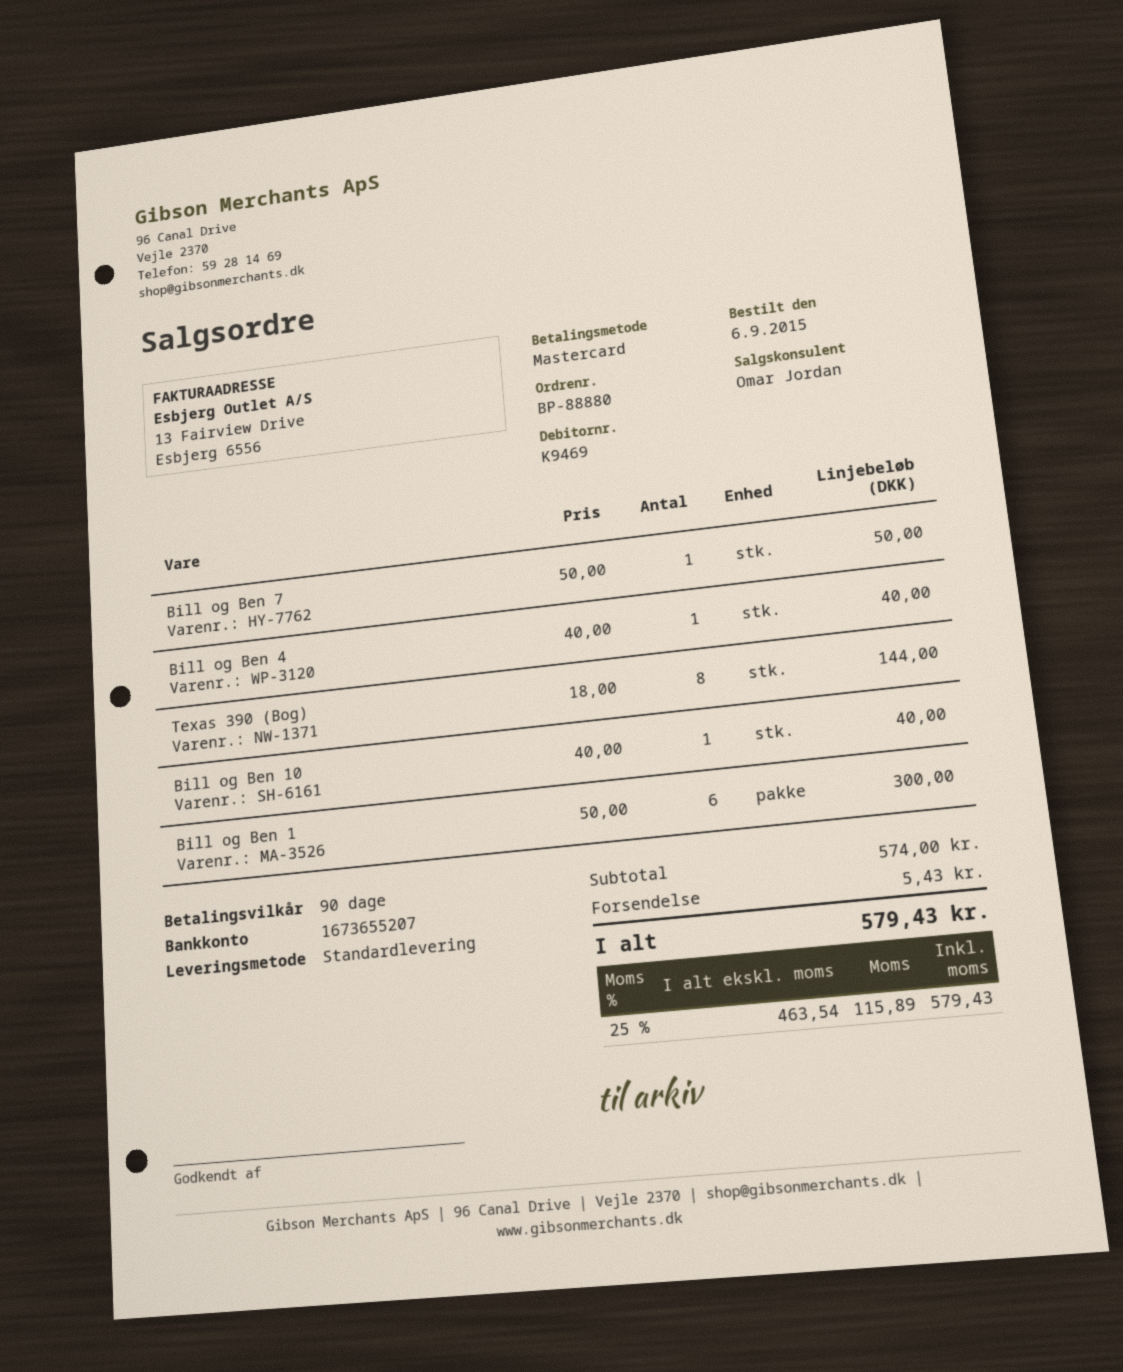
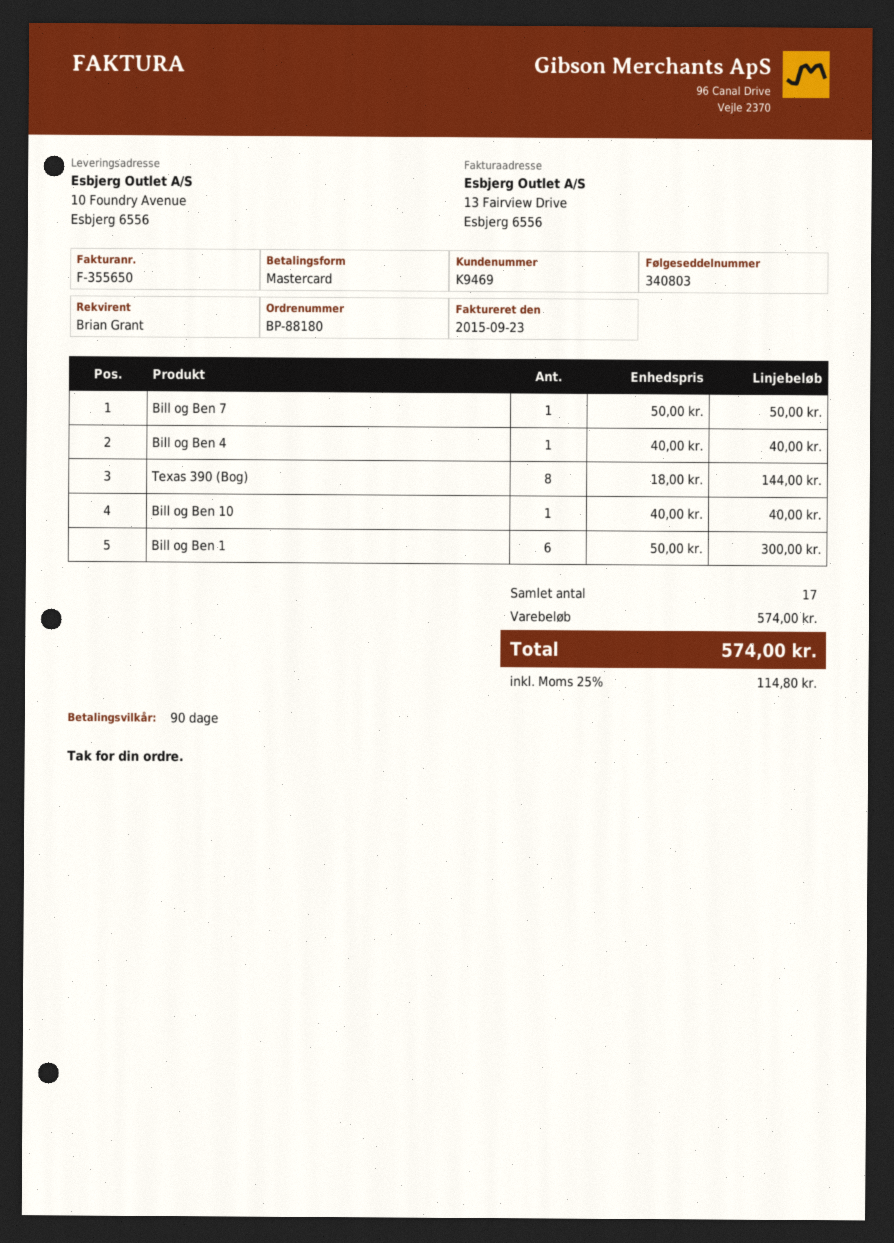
order number: BP-88880 -> BP-88180
shipping: 5.43 -> none
tax: 25% = 115.89 -> 25% = 114.80
total: 579.43 -> 574.00

